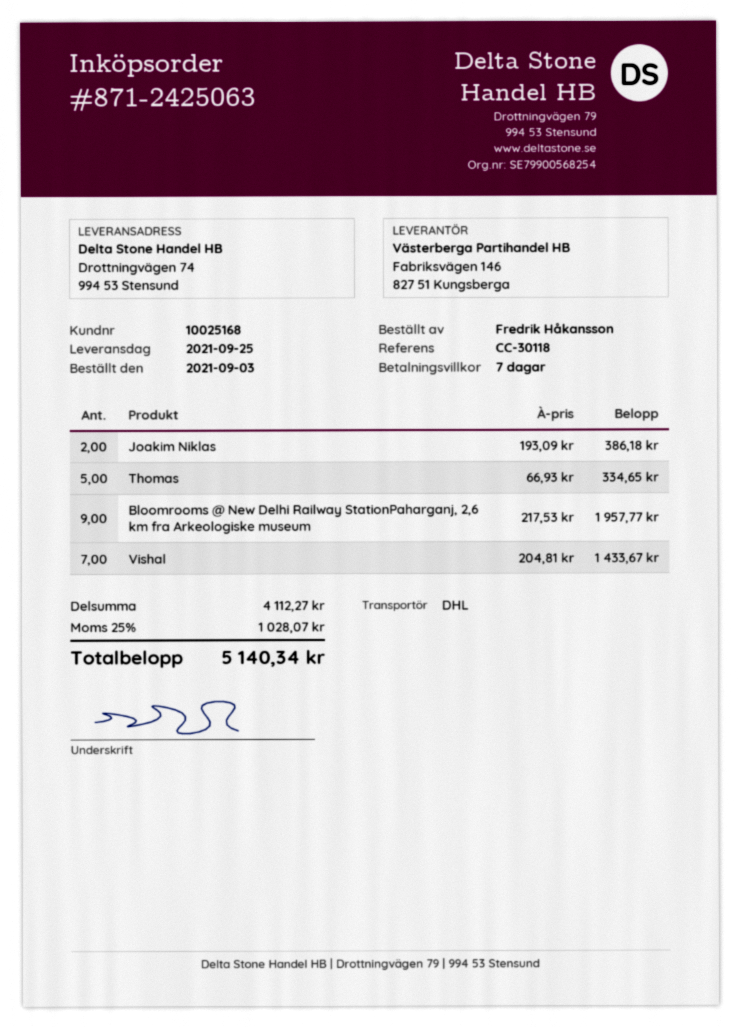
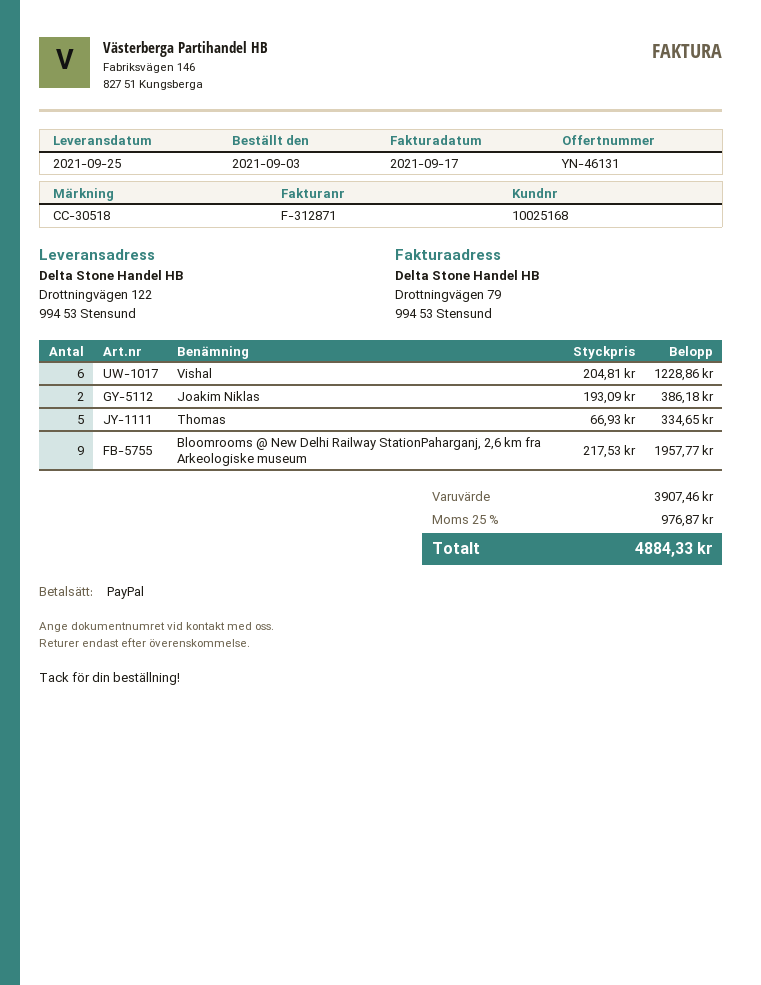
reference: CC-30118 -> CC-30518
ship to: Drottningvägen 74, 994 53 Stensund -> Drottningvägen 122, 994 53 Stensund
Vishal: 7 x 204.81 = 1433.67 -> 6 x 204.81 = 1228.86
subtotal: 4112.27 -> 3907.46
tax: 25% = 1028.07 -> 25% = 976.87
total: 5140.34 -> 4884.33

